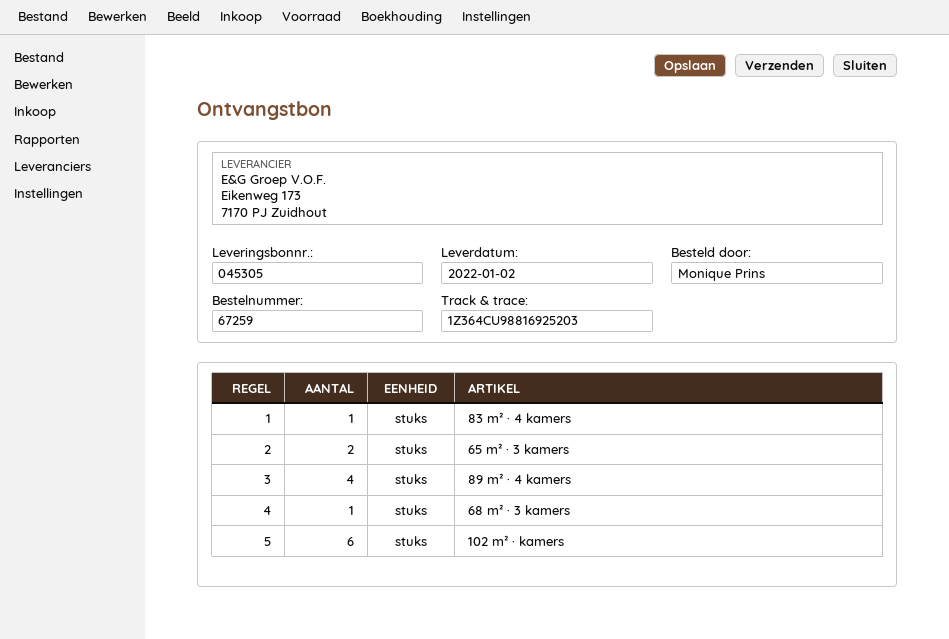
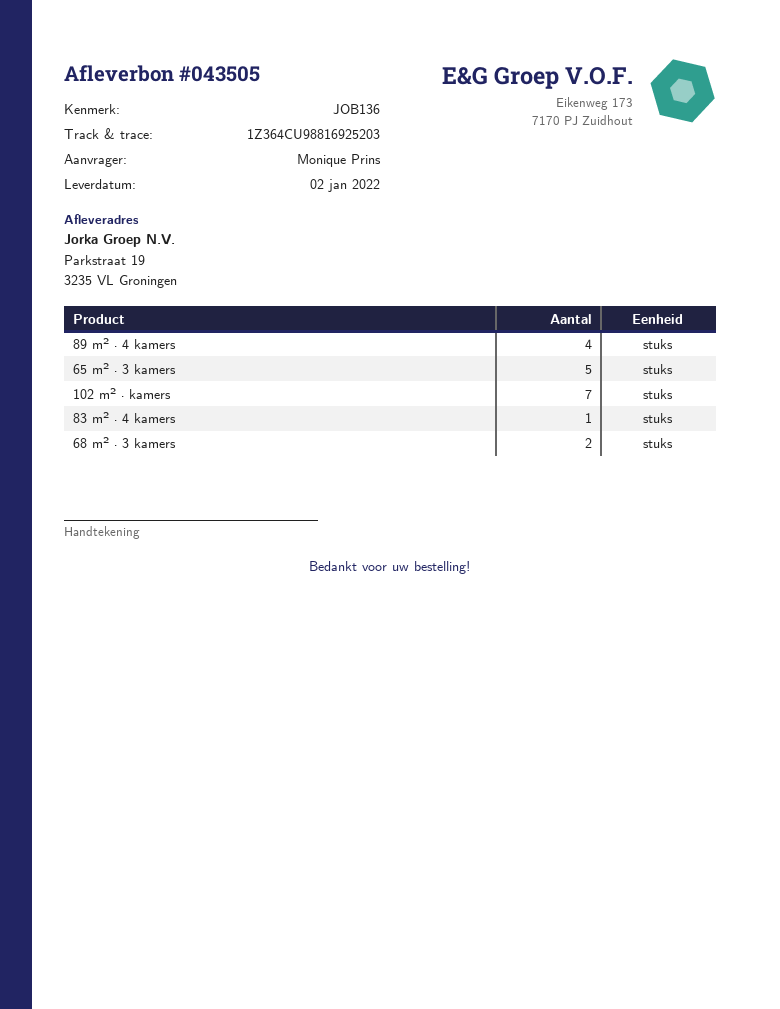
delivery note number: 045305 -> 043505
65 m² · 3 kamers: 2 -> 5
68 m² · 3 kamers: 1 -> 2
102 m² · kamers: 6 -> 7

